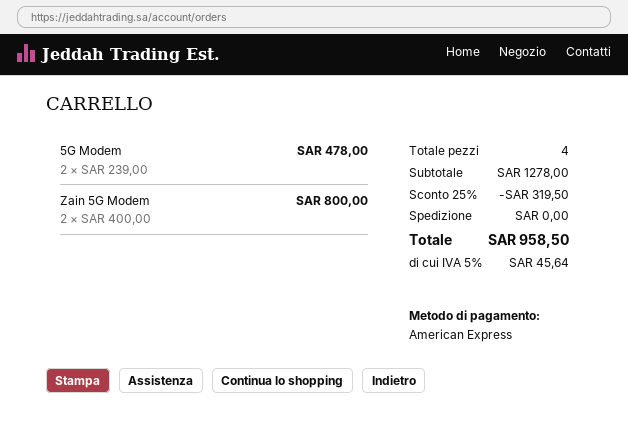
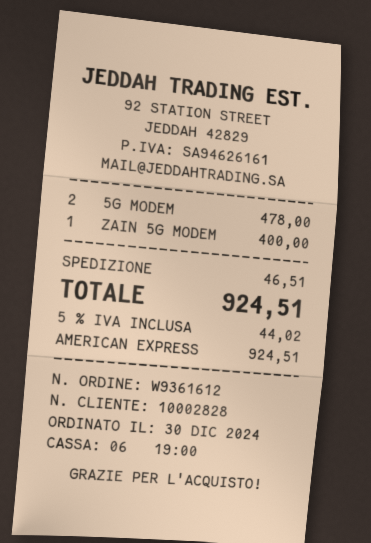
Zain 5G Modem: 2 for 800.00 -> 1 for 400.00
discount: 25% = 319.50 -> none
shipping: 0.00 -> 46.51
tax: 5% = 45.64 -> 5% = 44.02
total: 958.50 -> 924.51

